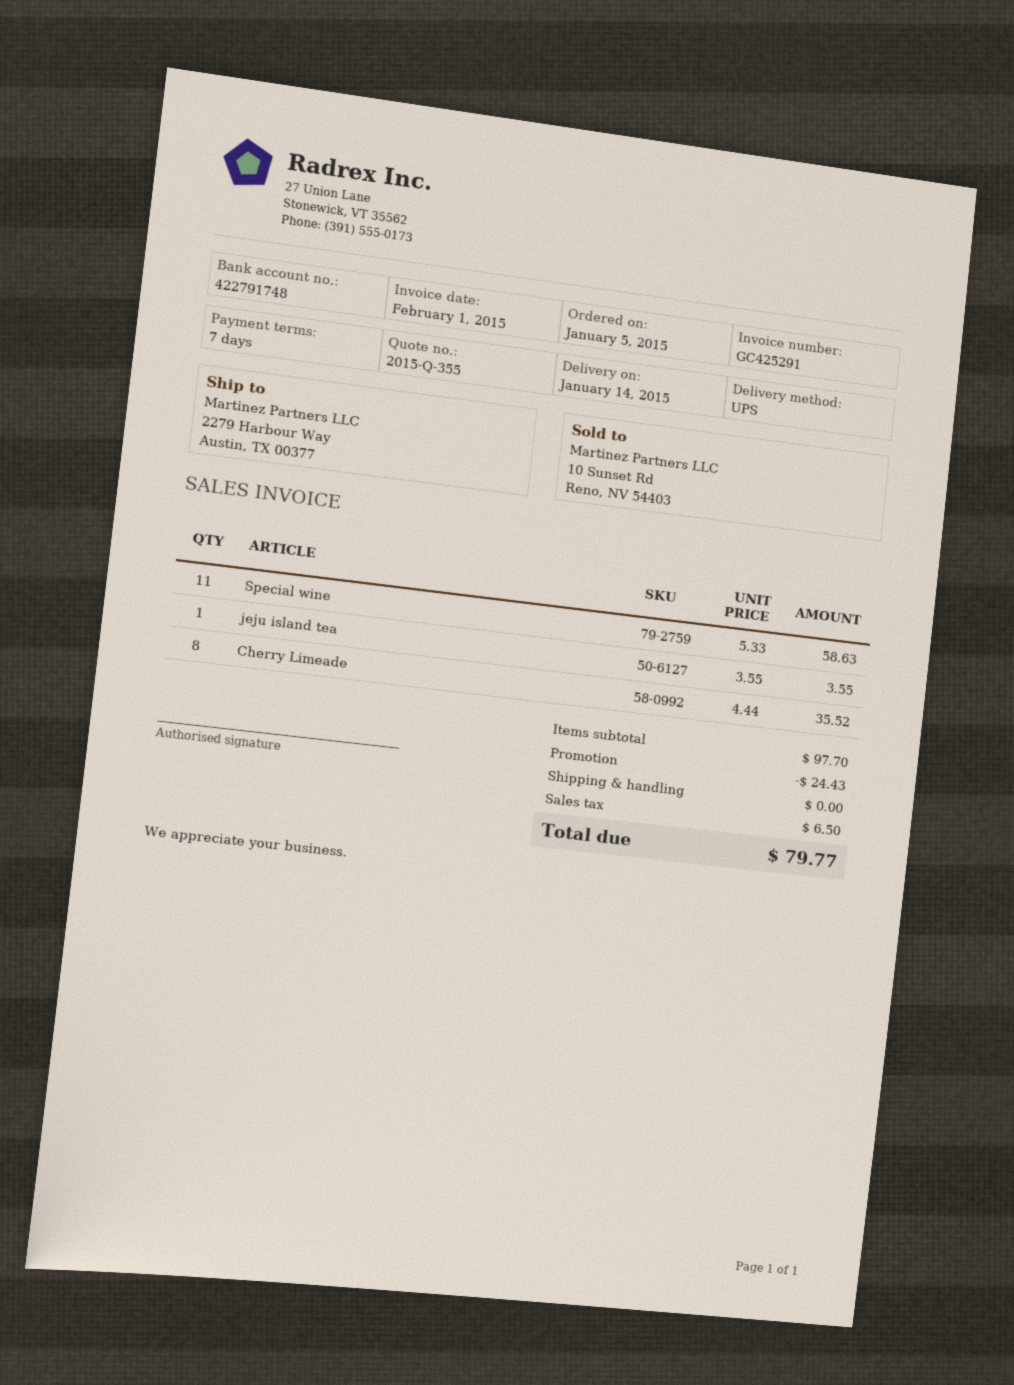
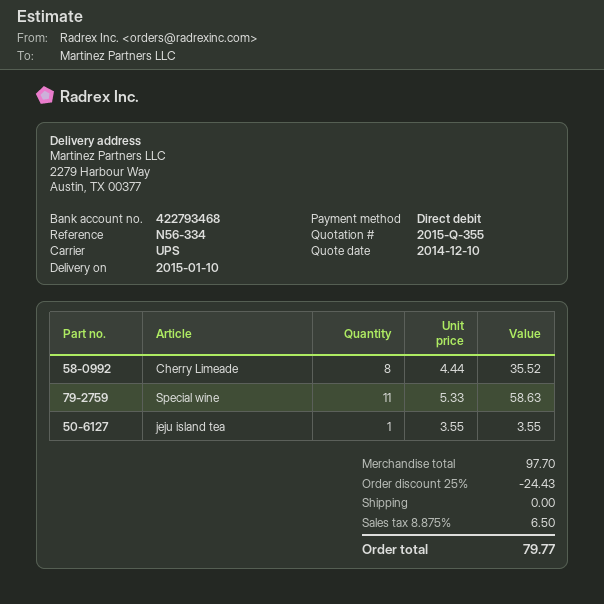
delivery date: 2015-01-14 -> 2015-01-10
bank account: 422791748 -> 422793468

